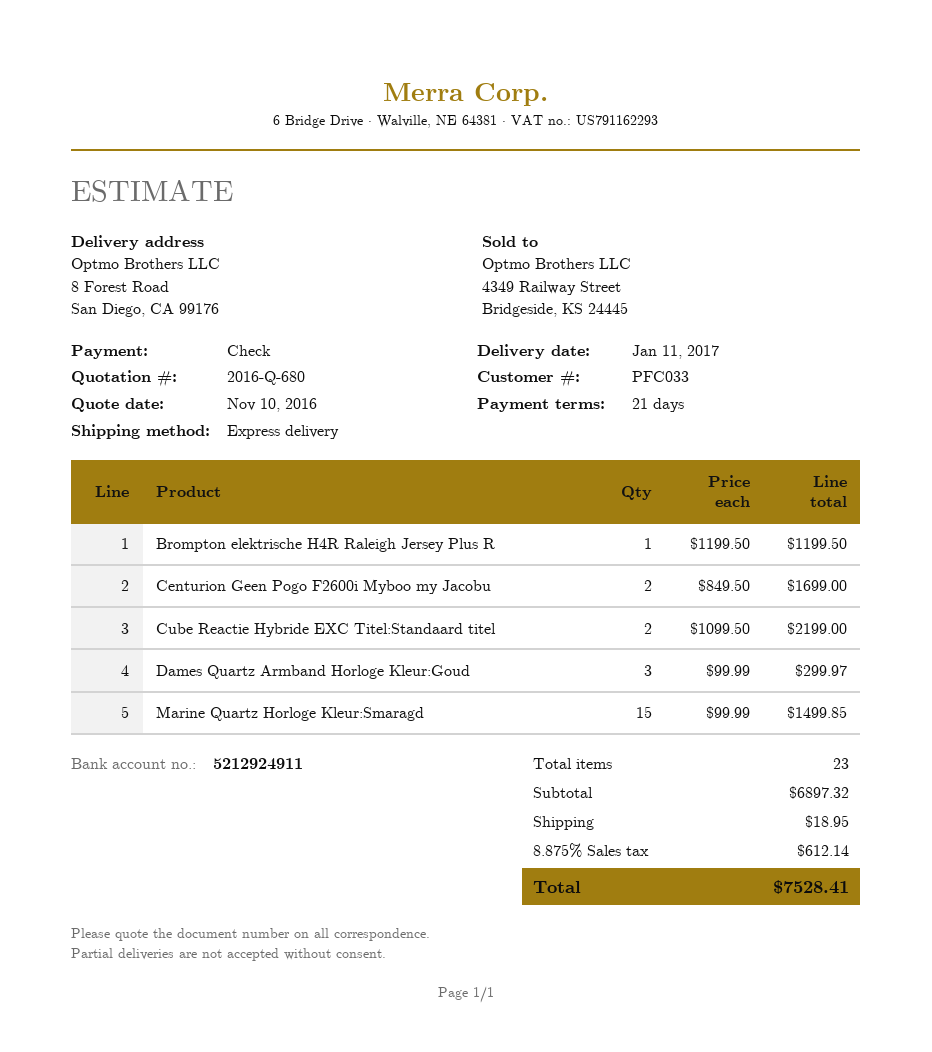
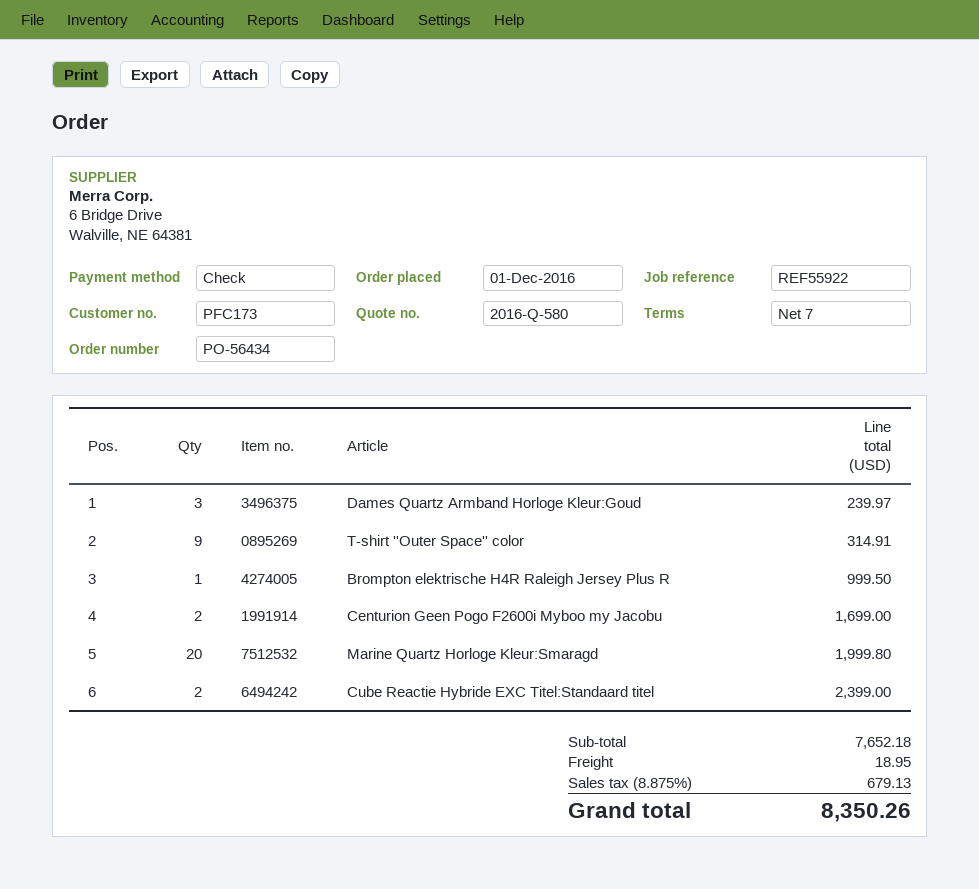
quote number: 2016-Q-680 -> 2016-Q-580
payment terms: 21 days -> 7 days
customer number: PFC033 -> PFC173
Brompton elektrische H4R Raleigh Jersey Plus R: 1 for 1199.50 -> 1 for 999.50
Cube Reactie Hybride EXC Titel:Standaard titel: 2 for 2199.00 -> 2 for 2399.00
Dames Quartz Armband Horloge Kleur:Goud: 3 for 299.97 -> 3 for 239.97
Marine Quartz Horloge Kleur:Smaragd: 15 for 1499.85 -> 20 for 1999.80
T-shirt ''Outer Space'' color: none -> 9 for 314.91
subtotal: 6897.32 -> 7652.18
tax: 8.875% = 612.14 -> 8.875% = 679.13
total: 7528.41 -> 8350.26

